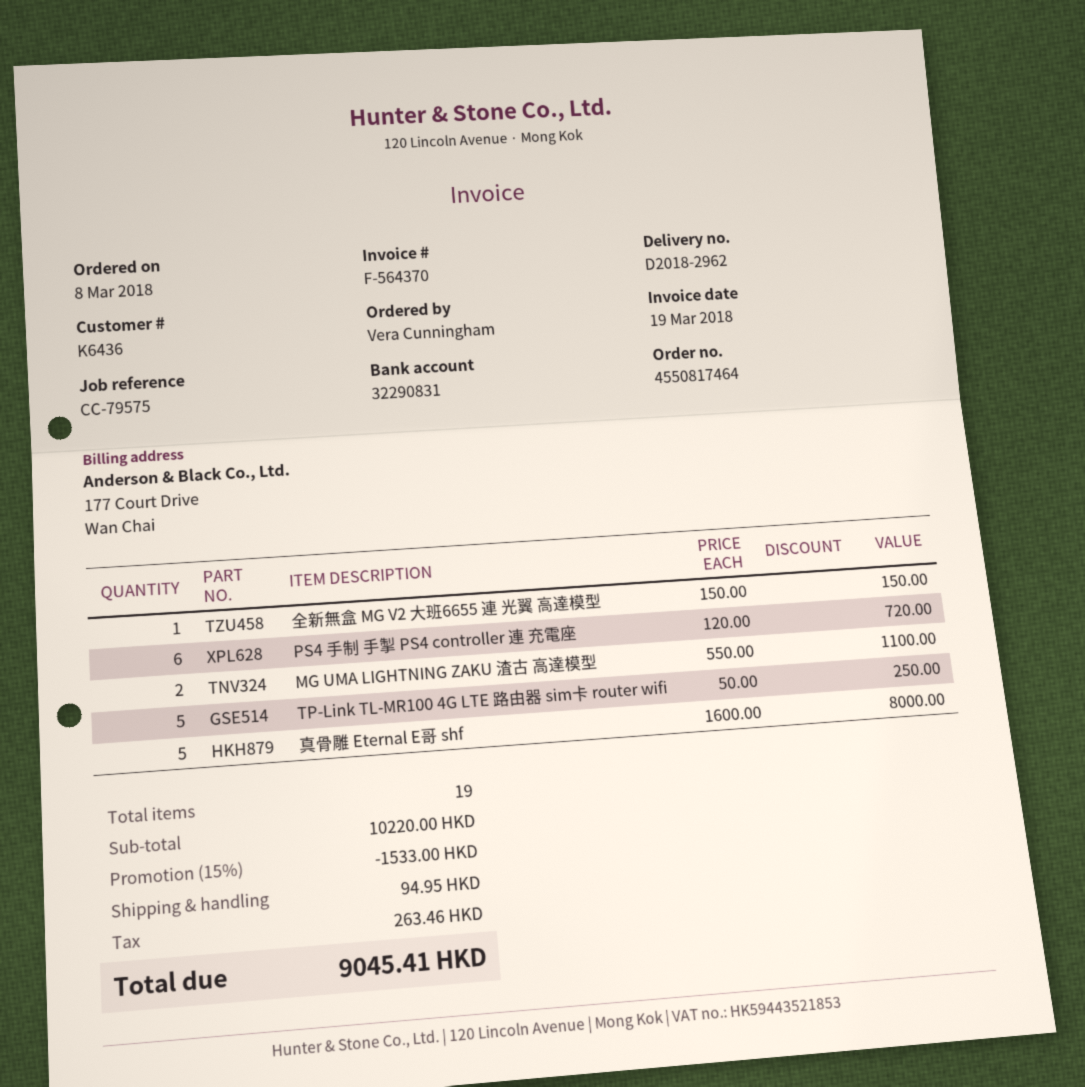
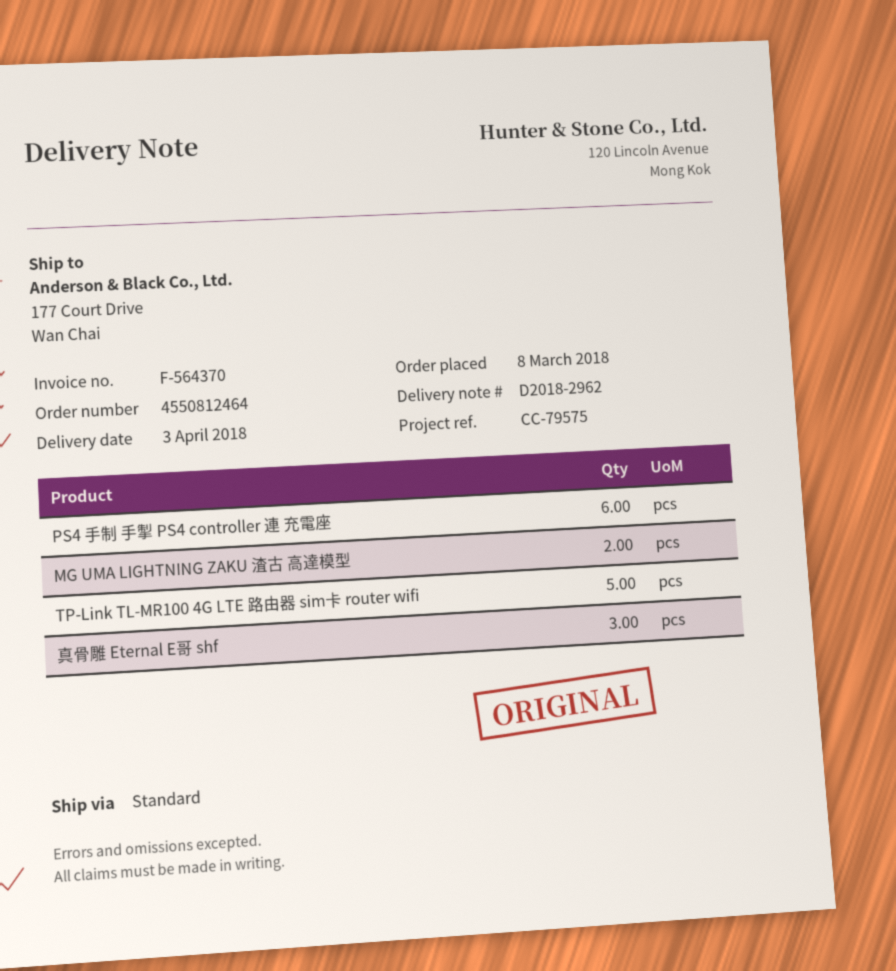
order number: 4550817464 -> 4550812464
全新無盒 MG V2 大班6655 連 光翼 高達模型: 1 -> none
真骨雕 Eternal E哥 shf: 5 -> 3

